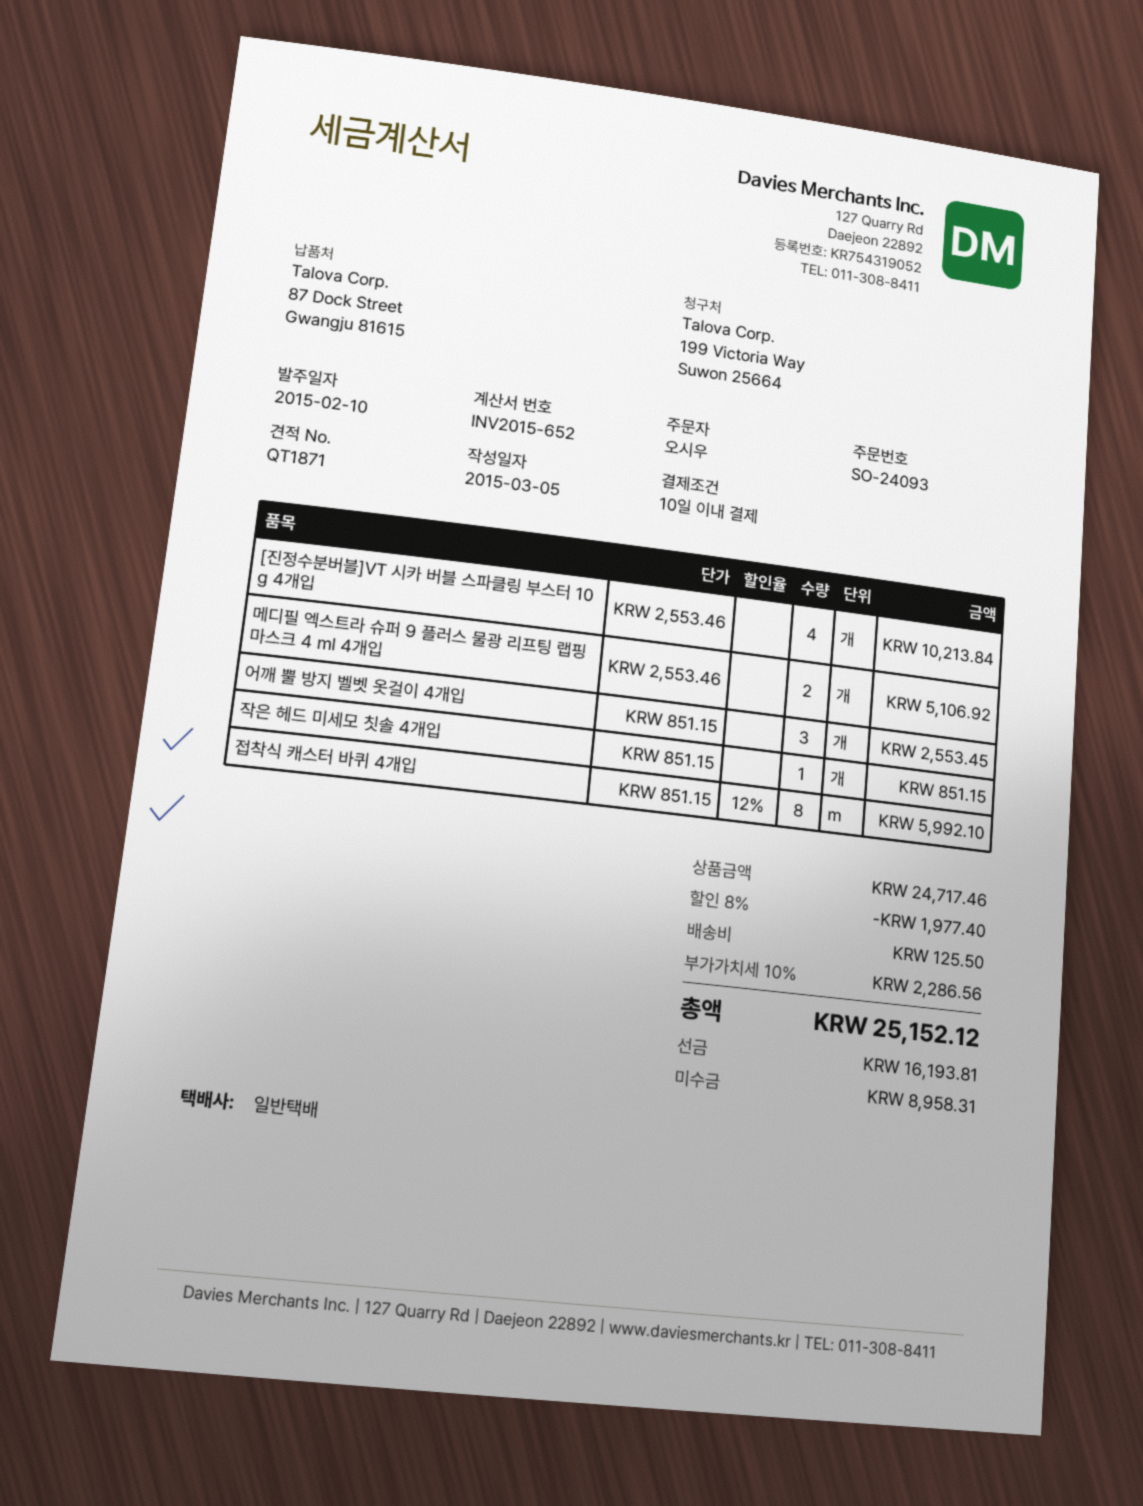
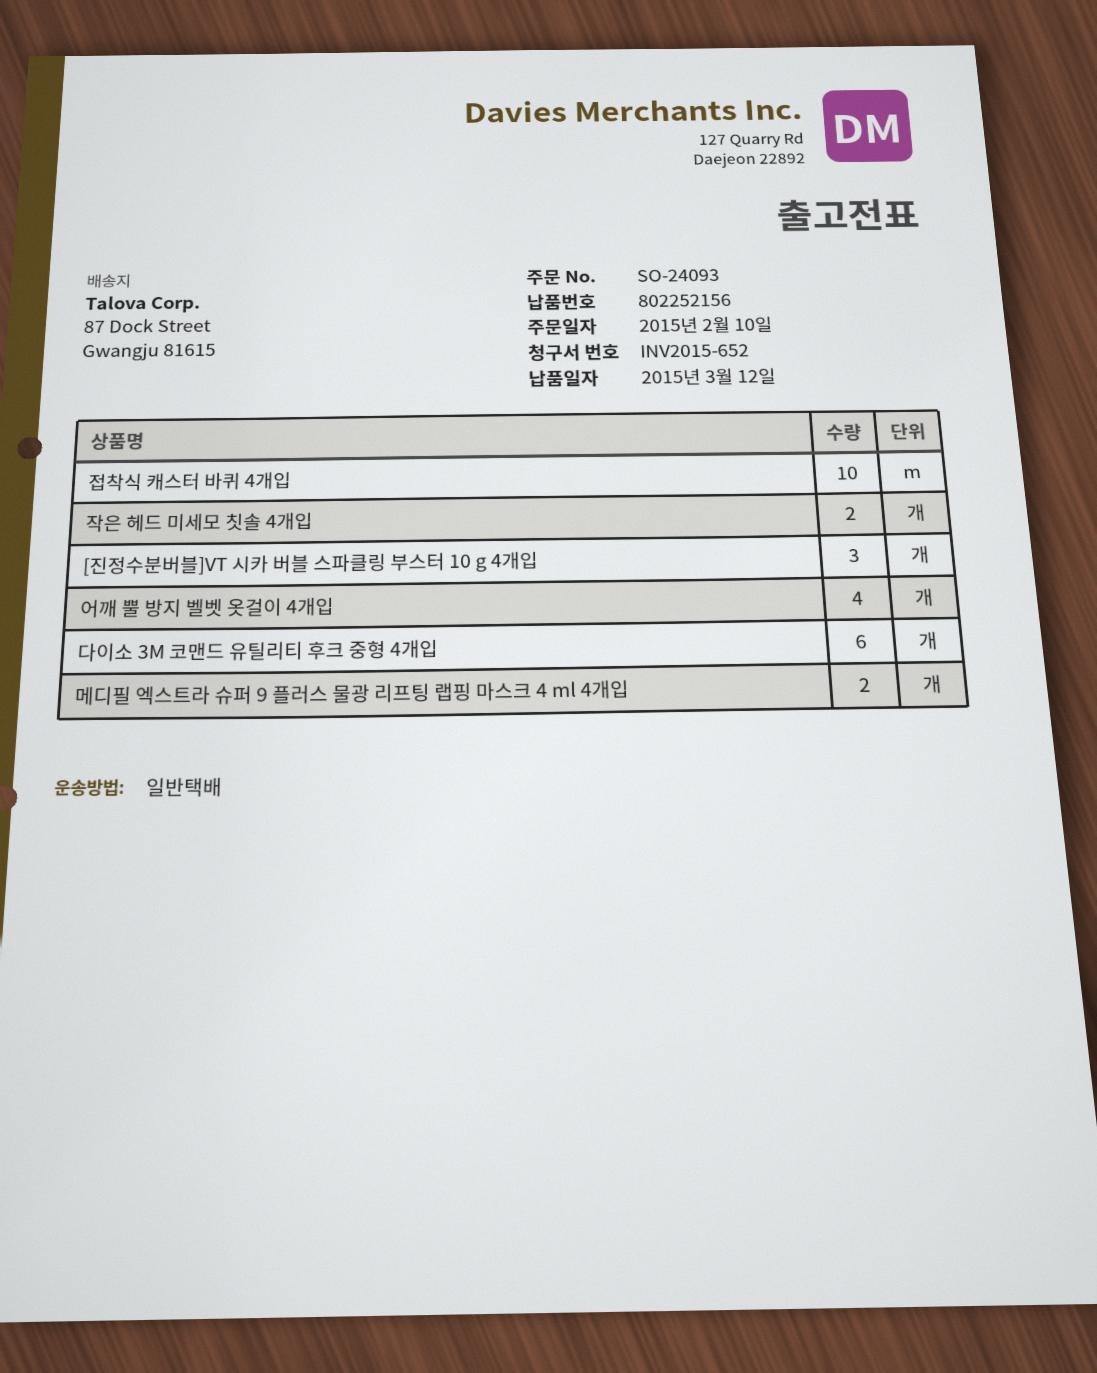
[진정수분버블]VT 시카 버블 스파클링 부스터 10 g 4개입: 4 -> 3
어깨 뿔 방지 벨벳 옷걸이 4개입: 3 -> 4
작은 헤드 미세모 칫솔 4개입: 1 -> 2
접착식 캐스터 바퀴 4개입: 8 -> 10
다이소 3M 코맨드 유틸리티 후크 중형 4개입: none -> 6

